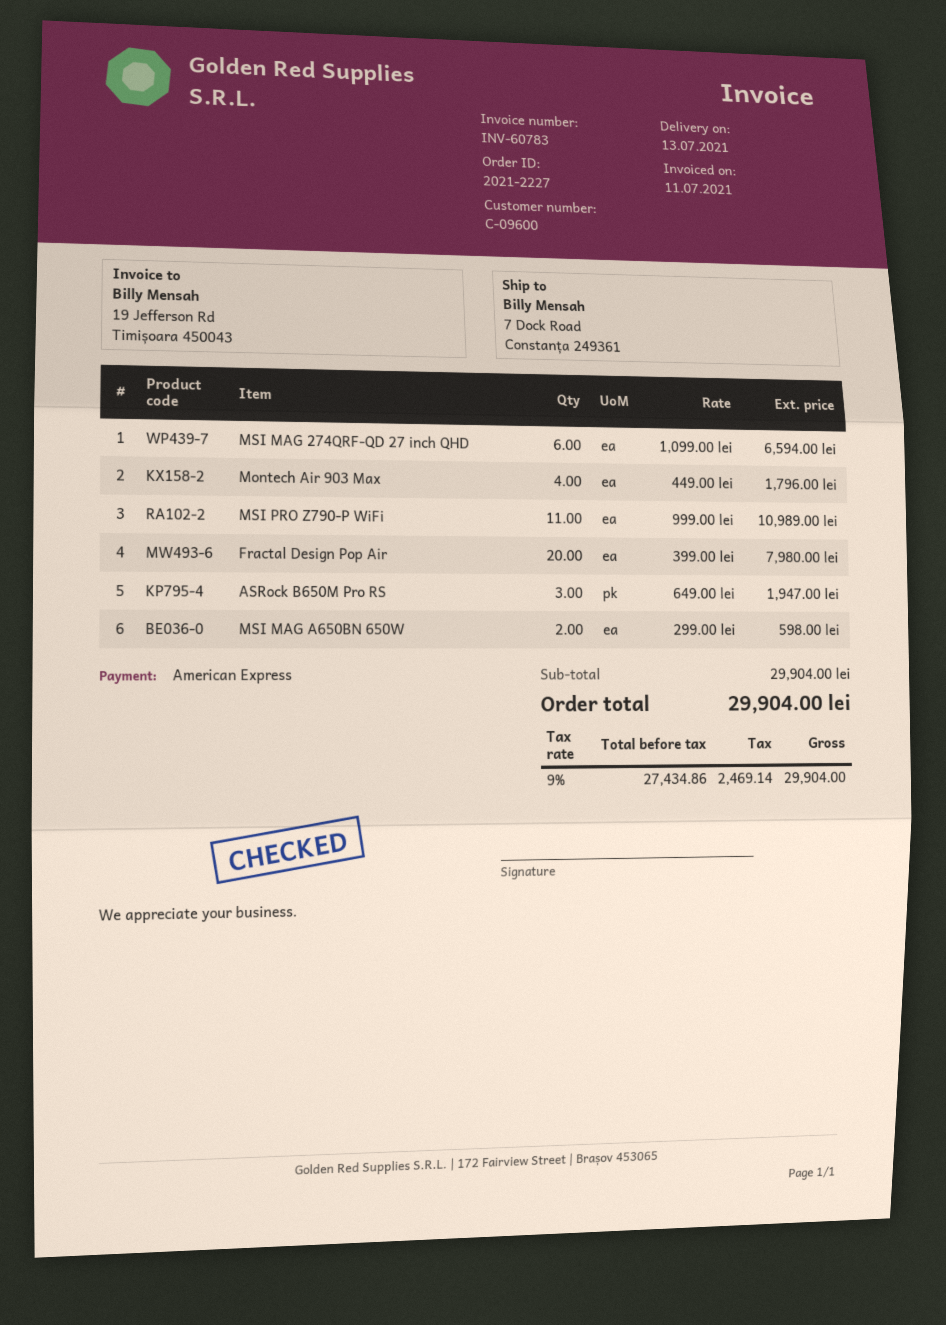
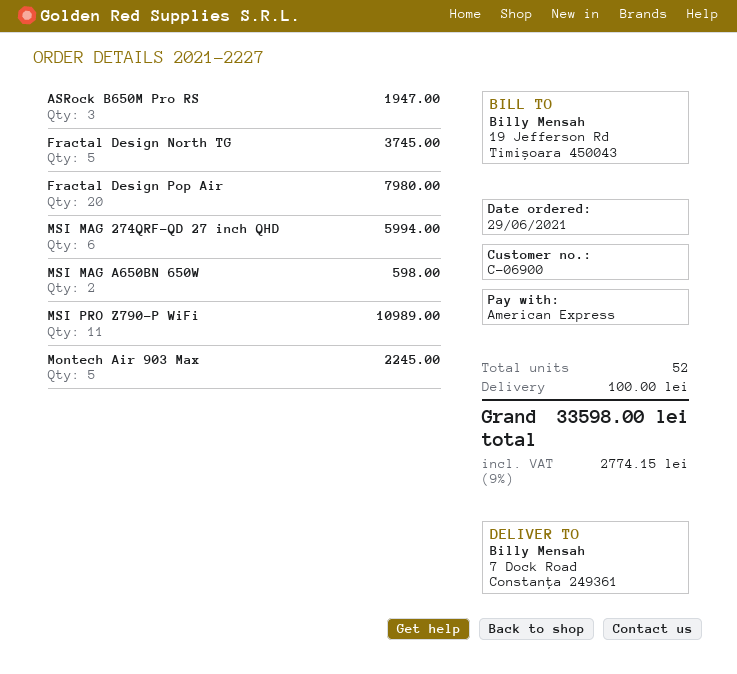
customer number: C-09600 -> C-06900
MSI MAG 274QRF-QD 27 inch QHD: 6 for 6594.00 -> 6 for 5994.00
Montech Air 903 Max: 4 for 1796.00 -> 5 for 2245.00
Fractal Design North TG: none -> 5 for 3745.00
shipping: none -> 100.00
tax: 9% = 2469.14 -> 9% = 2774.15
total: 29904.00 -> 33598.00

